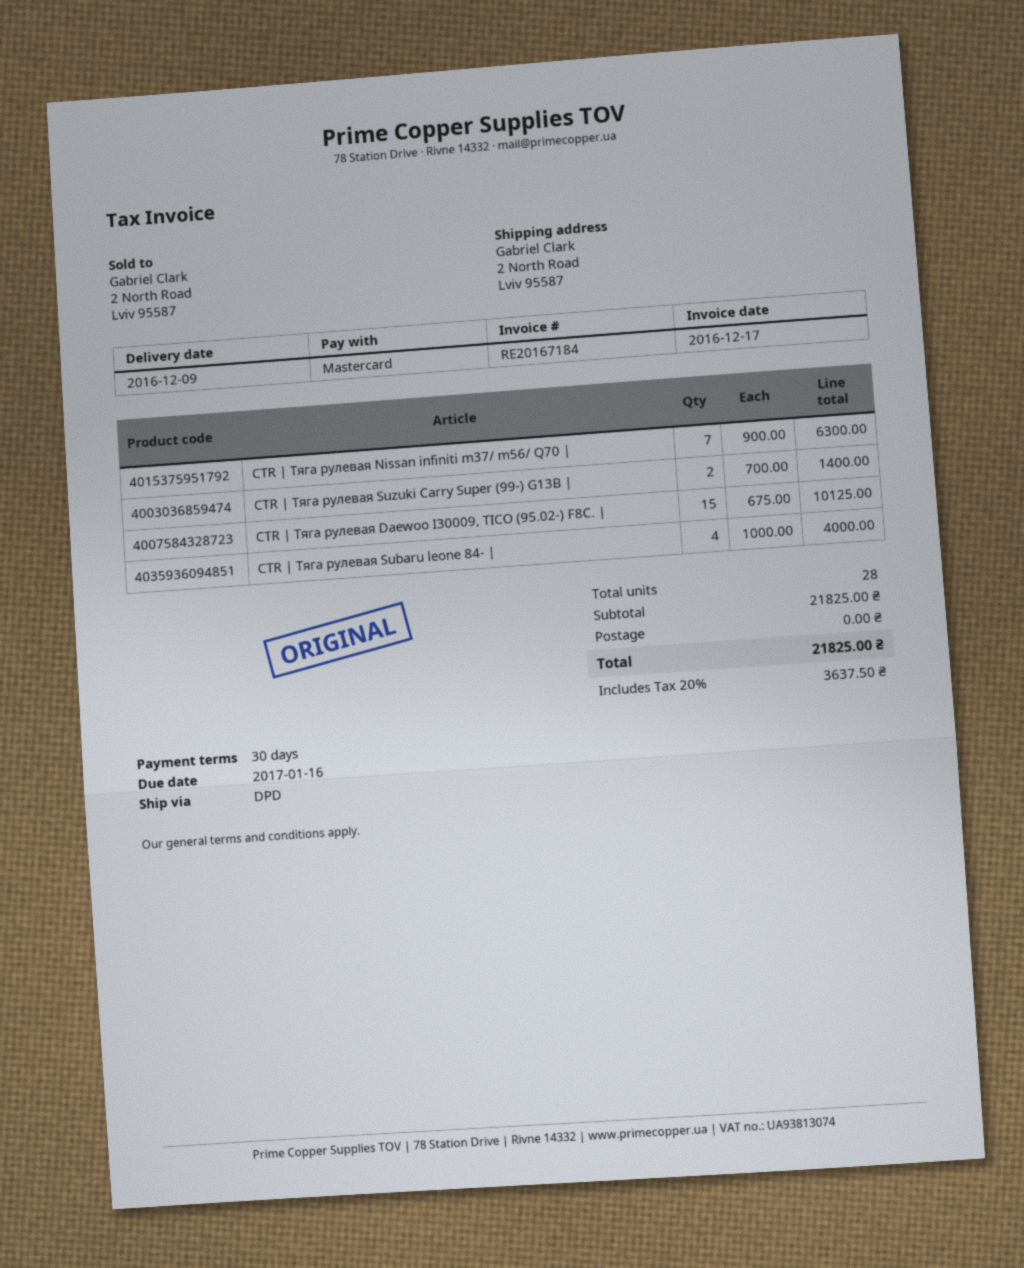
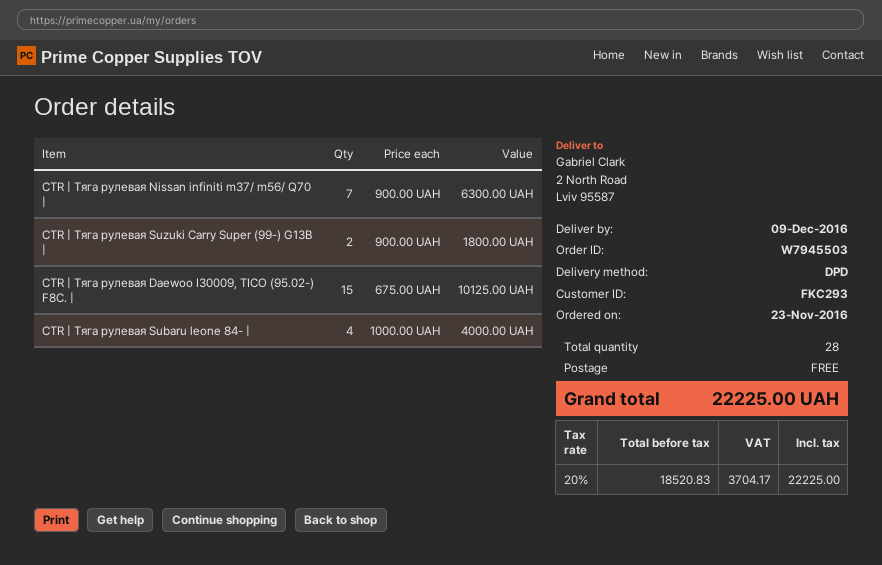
CTR | Тяга рулевая Suzuki Carry Super (99-) G13B |: 2 x 700.00 = 1400.00 -> 2 x 900.00 = 1800.00
tax: 20% = 3637.50 -> 20% = 3704.17
total: 21825.00 -> 22225.00

